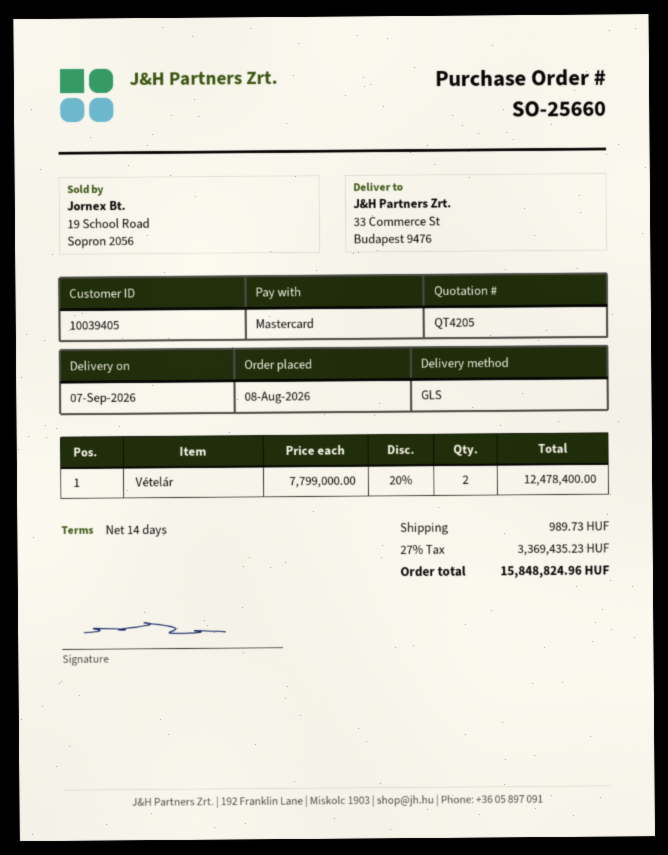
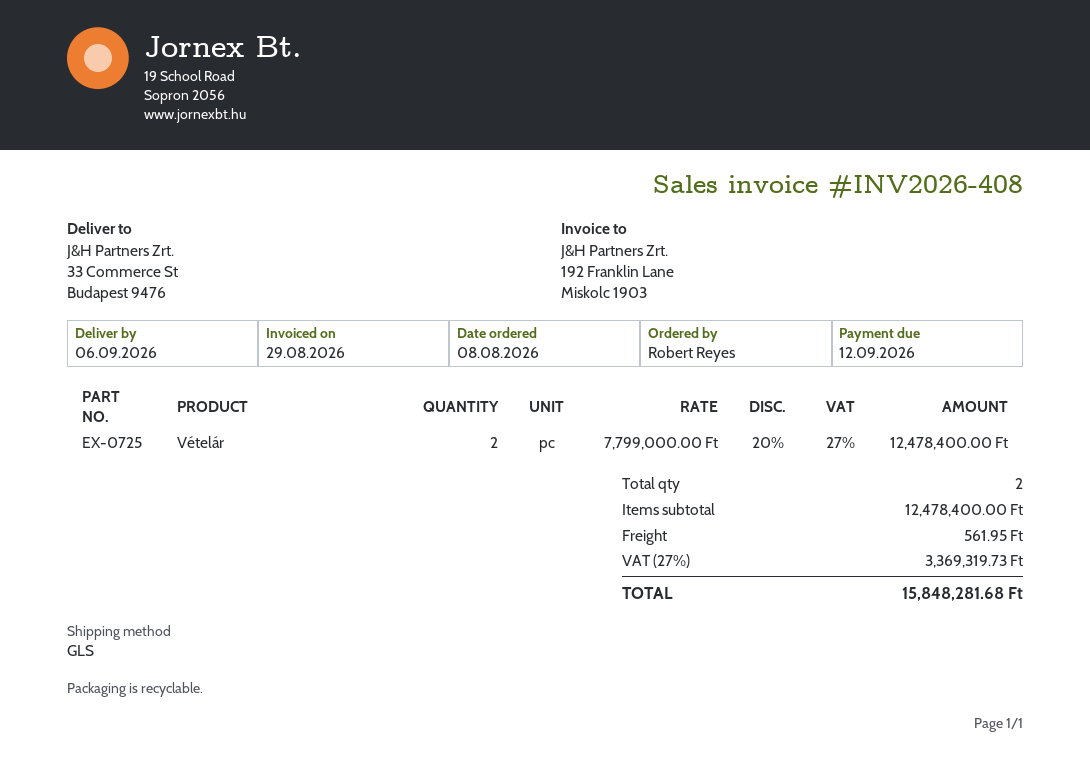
delivery date: 2026-09-07 -> 2026-09-06
shipping: 989.73 -> 561.95
tax: 27% = 3369435.23 -> 27% = 3369319.73
total: 15848824.96 -> 15848281.68

